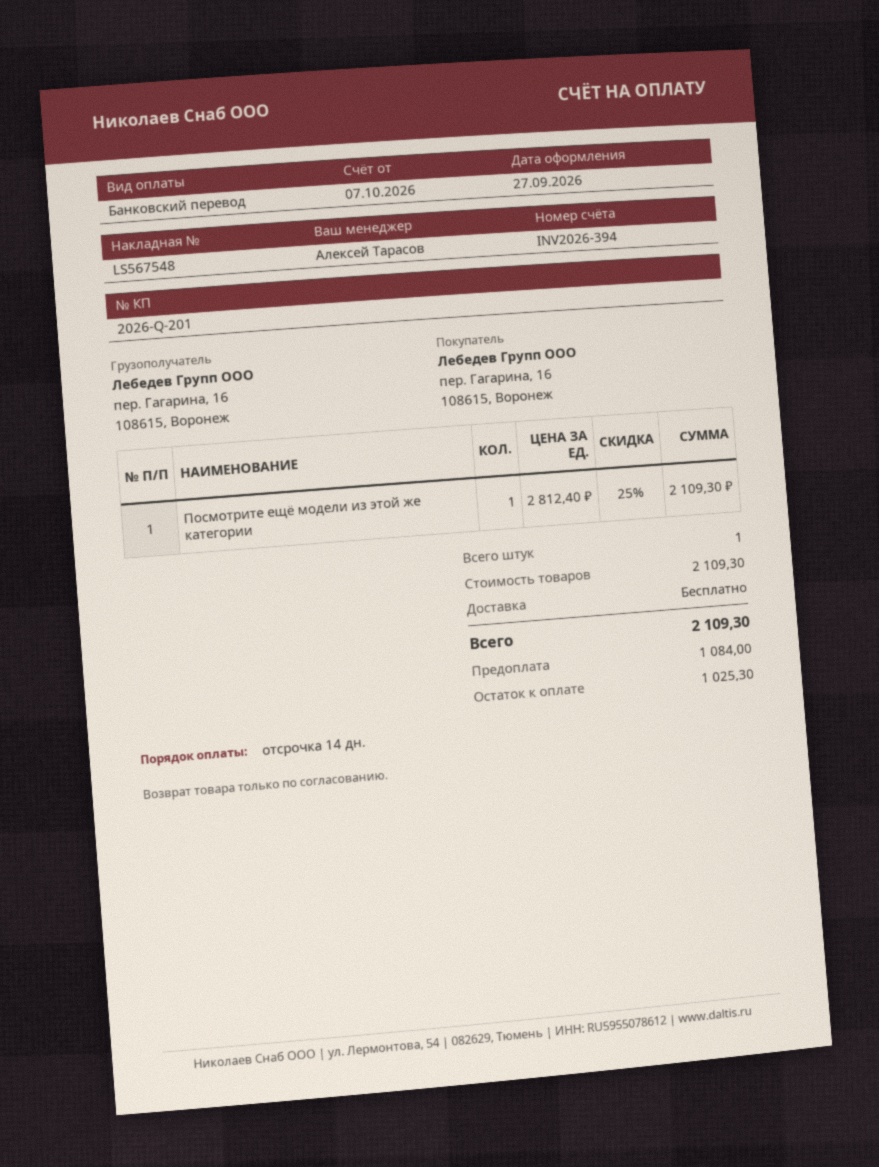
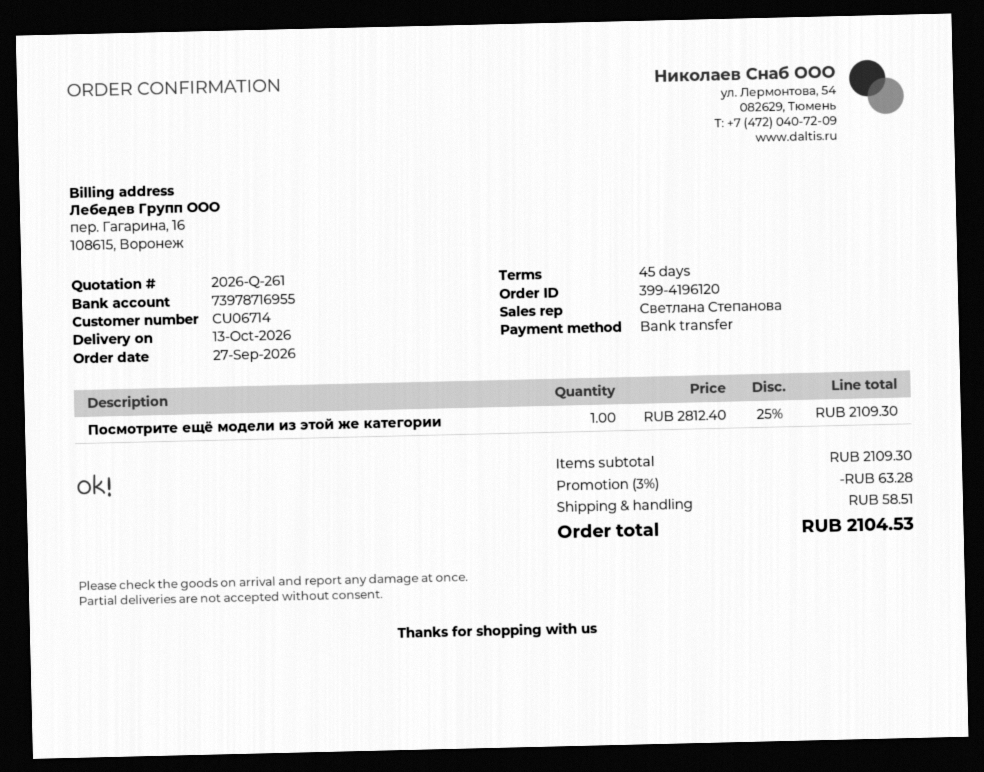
quote number: 2026-Q-201 -> 2026-Q-261
payment terms: 14 days -> 45 days
sales rep: Алексей Тарасов -> Светлана Степанова
discount: none -> 3% = 63.28
shipping: 0.00 -> 58.51
total: 2109.30 -> 2104.53

